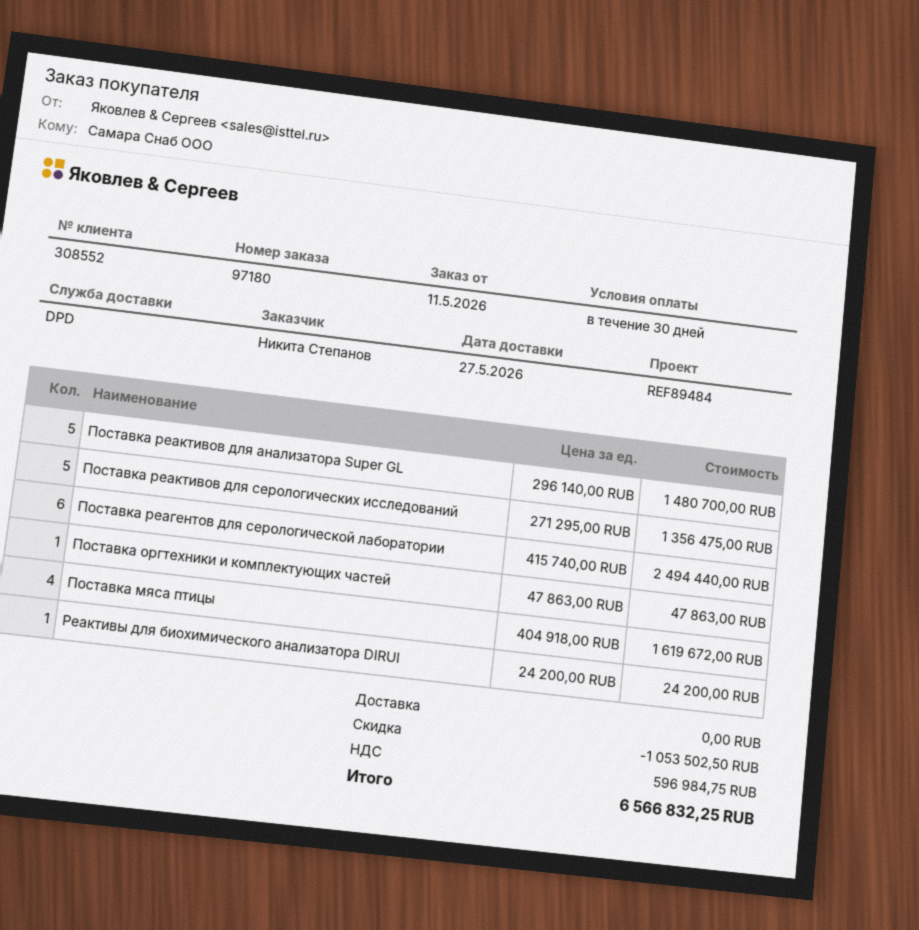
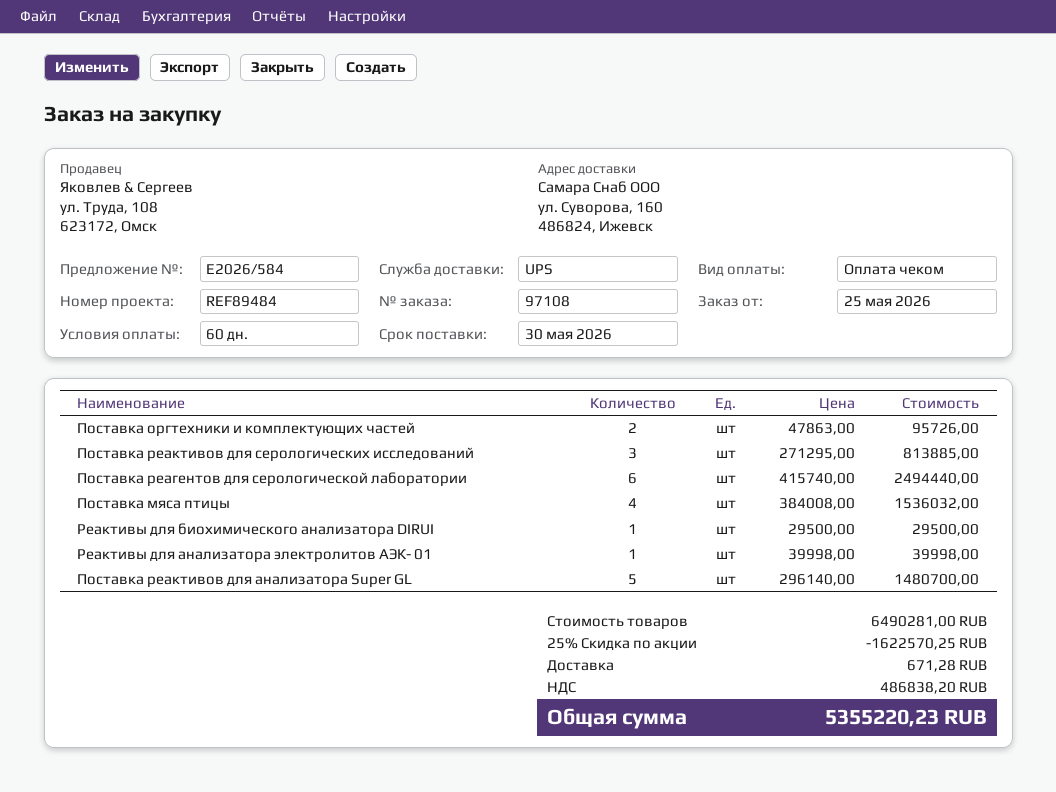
order number: 97180 -> 97108
order date: 2026-05-11 -> 2026-05-25
delivery date: 2026-05-27 -> 2026-05-30
payment terms: 30 days -> 60 days
shipping method: DPD -> UPS
Поставка реактивов для серологических исследований: 5 x 271295.00 = 1356475.00 -> 3 x 271295.00 = 813885.00
Поставка оргтехники и комплектующих частей: 1 x 47863.00 = 47863.00 -> 2 x 47863.00 = 95726.00
Поставка мяса птицы: 4 x 404918.00 = 1619672.00 -> 4 x 384008.00 = 1536032.00
Реактивы для биохимического анализатора DIRUI: 1 x 24200.00 = 24200.00 -> 1 x 29500.00 = 29500.00
Реактивы для анализатора электролитов АЭК- 01: none -> 1 x 39998.00 = 39998.00
discount: 1053502.50 -> 1622570.25
shipping: 0.00 -> 671.28
tax: 596984.75 -> 486838.20
total: 6566832.25 -> 5355220.23

